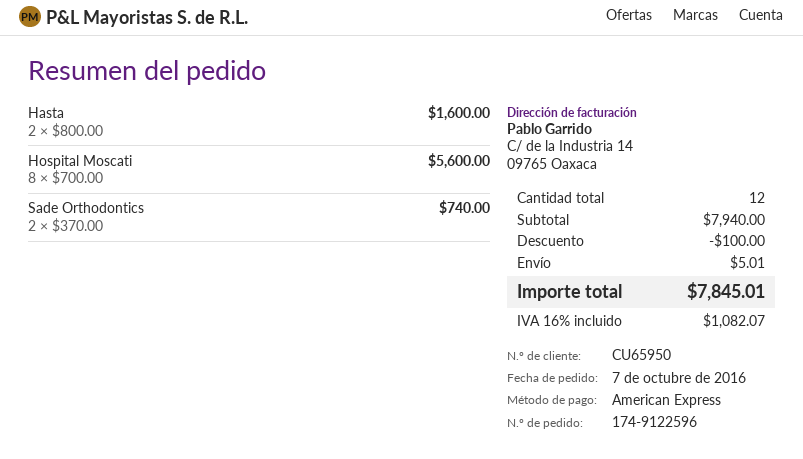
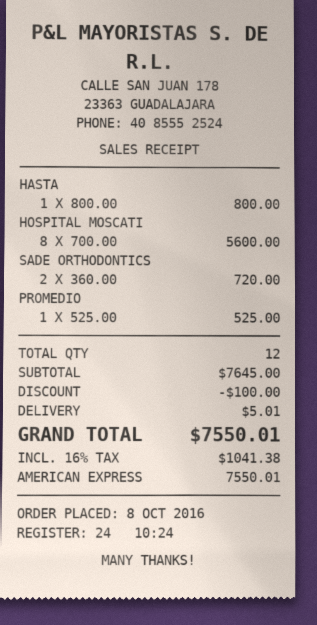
order date: 2016-10-07 -> 2016-10-08
Hasta: 2 x 800.00 = 1600.00 -> 1 x 800.00 = 800.00
Sade Orthodontics: 2 x 370.00 = 740.00 -> 2 x 360.00 = 720.00
PROMEDIO: none -> 1 x 525.00 = 525.00
subtotal: 7940.00 -> 7645.00
tax: 16% = 1082.07 -> 16% = 1041.38
total: 7845.01 -> 7550.01

